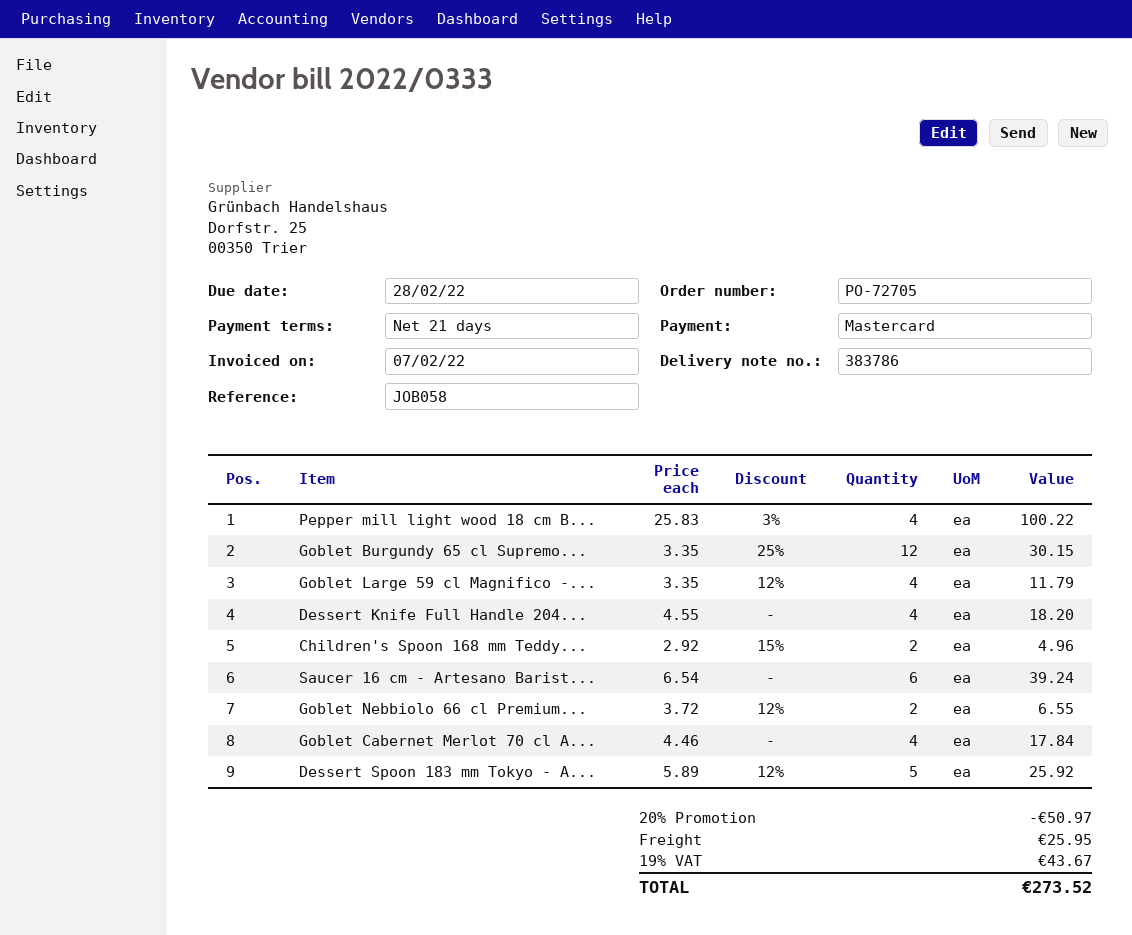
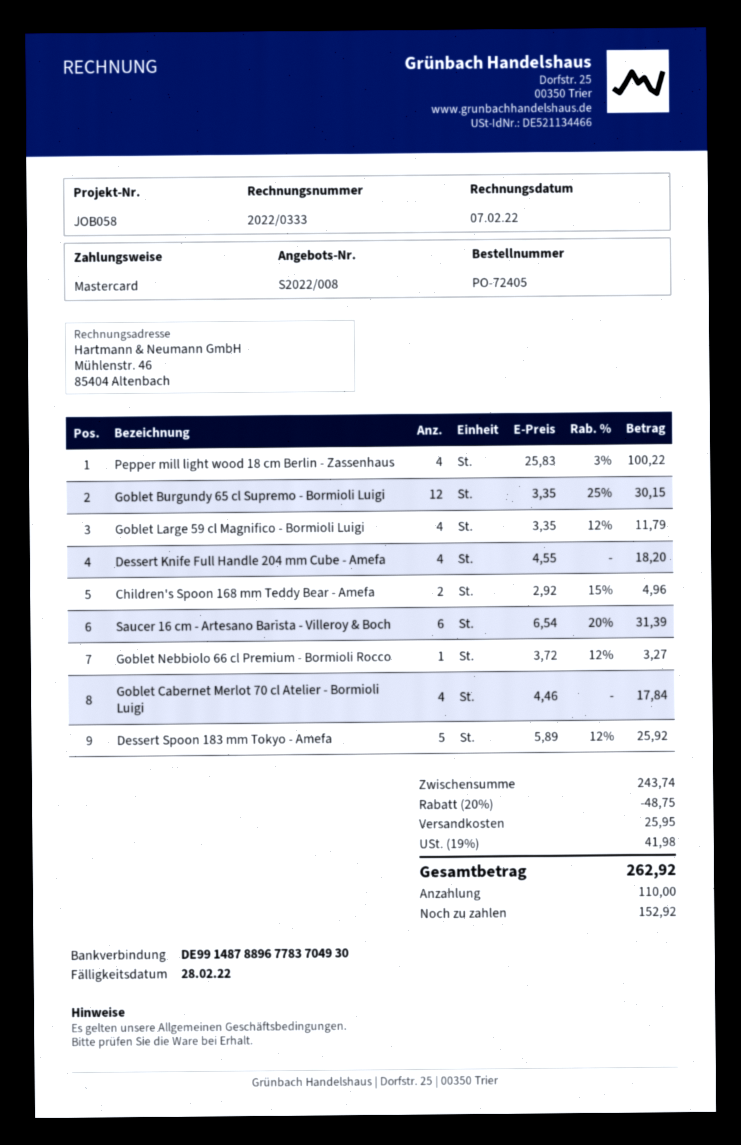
order number: PO-72705 -> PO-72405
Saucer 16 cm - Artesano Barist...: 6 x 6.54 = 39.24 -> 6 x 6.54 - 20% = 31.39
Goblet Nebbiolo 66 cl Premium...: 2 x 3.72 - 12% = 6.55 -> 1 x 3.72 - 12% = 3.27
discount: 20% = 50.97 -> 20% = 48.75
tax: 19% = 43.67 -> 19% = 41.98
total: 273.52 -> 262.92

